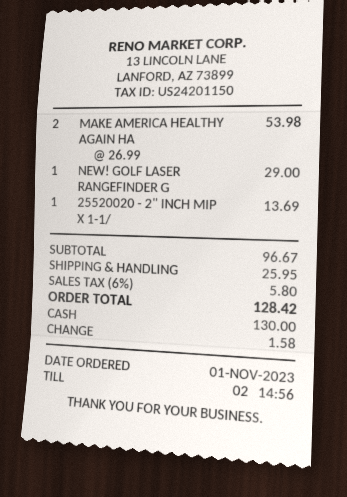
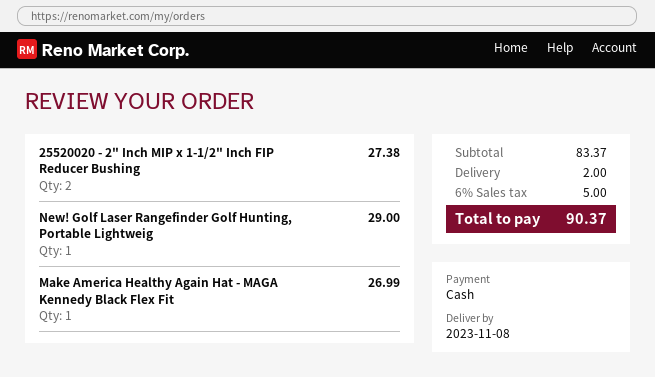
MAKE AMERICA HEALTHY AGAIN HA: 2 for 53.98 -> 1 for 26.99
25520020 - 2" INCH MIP X 1-1/: 1 for 13.69 -> 2 for 27.38
subtotal: 96.67 -> 83.37
shipping: 25.95 -> 2.00
tax: 6% = 5.80 -> 6% = 5.00
total: 128.42 -> 90.37

